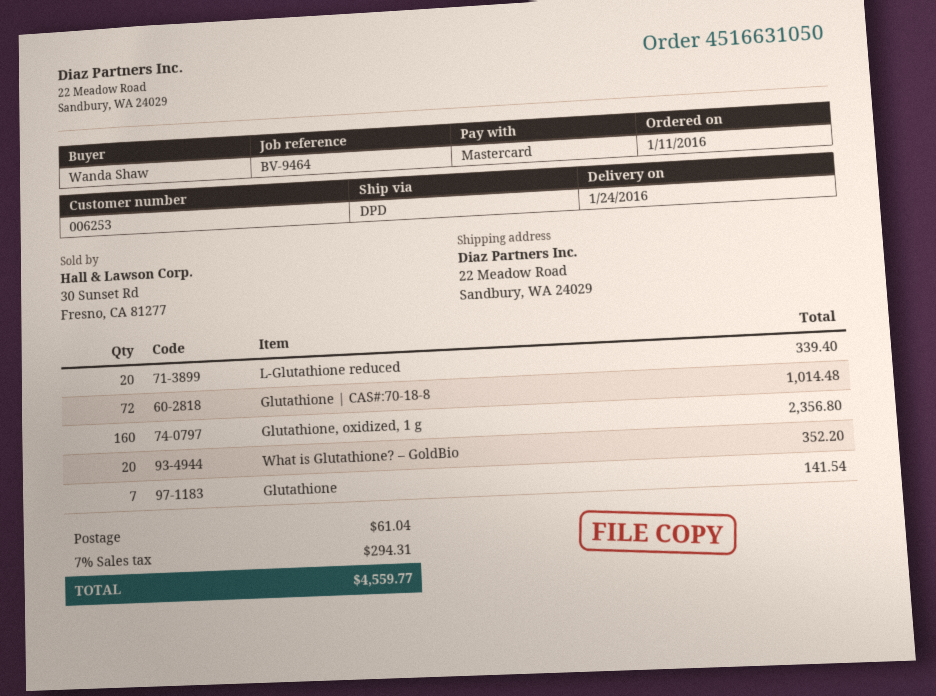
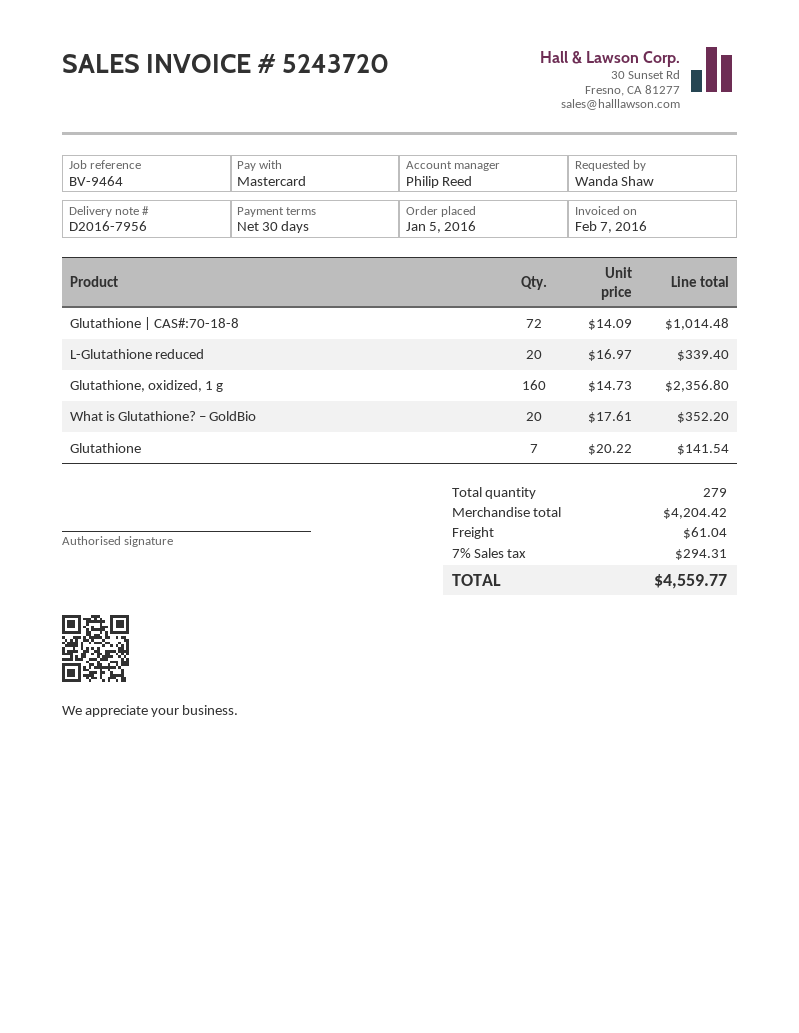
order date: 2016-01-11 -> 2016-01-05

